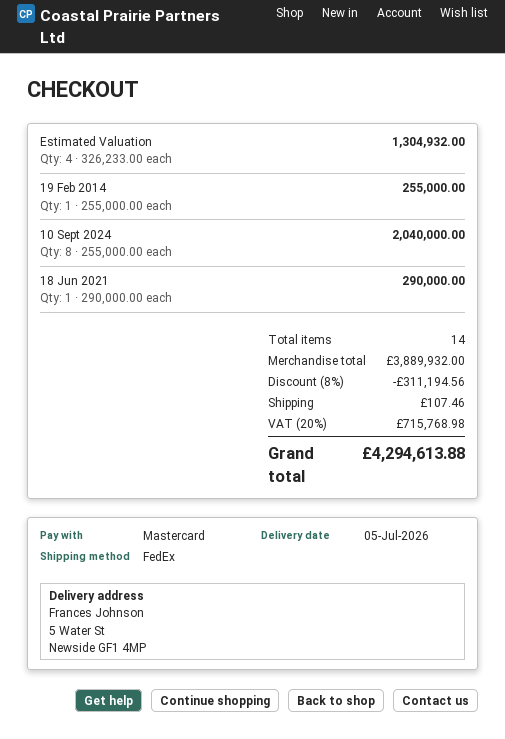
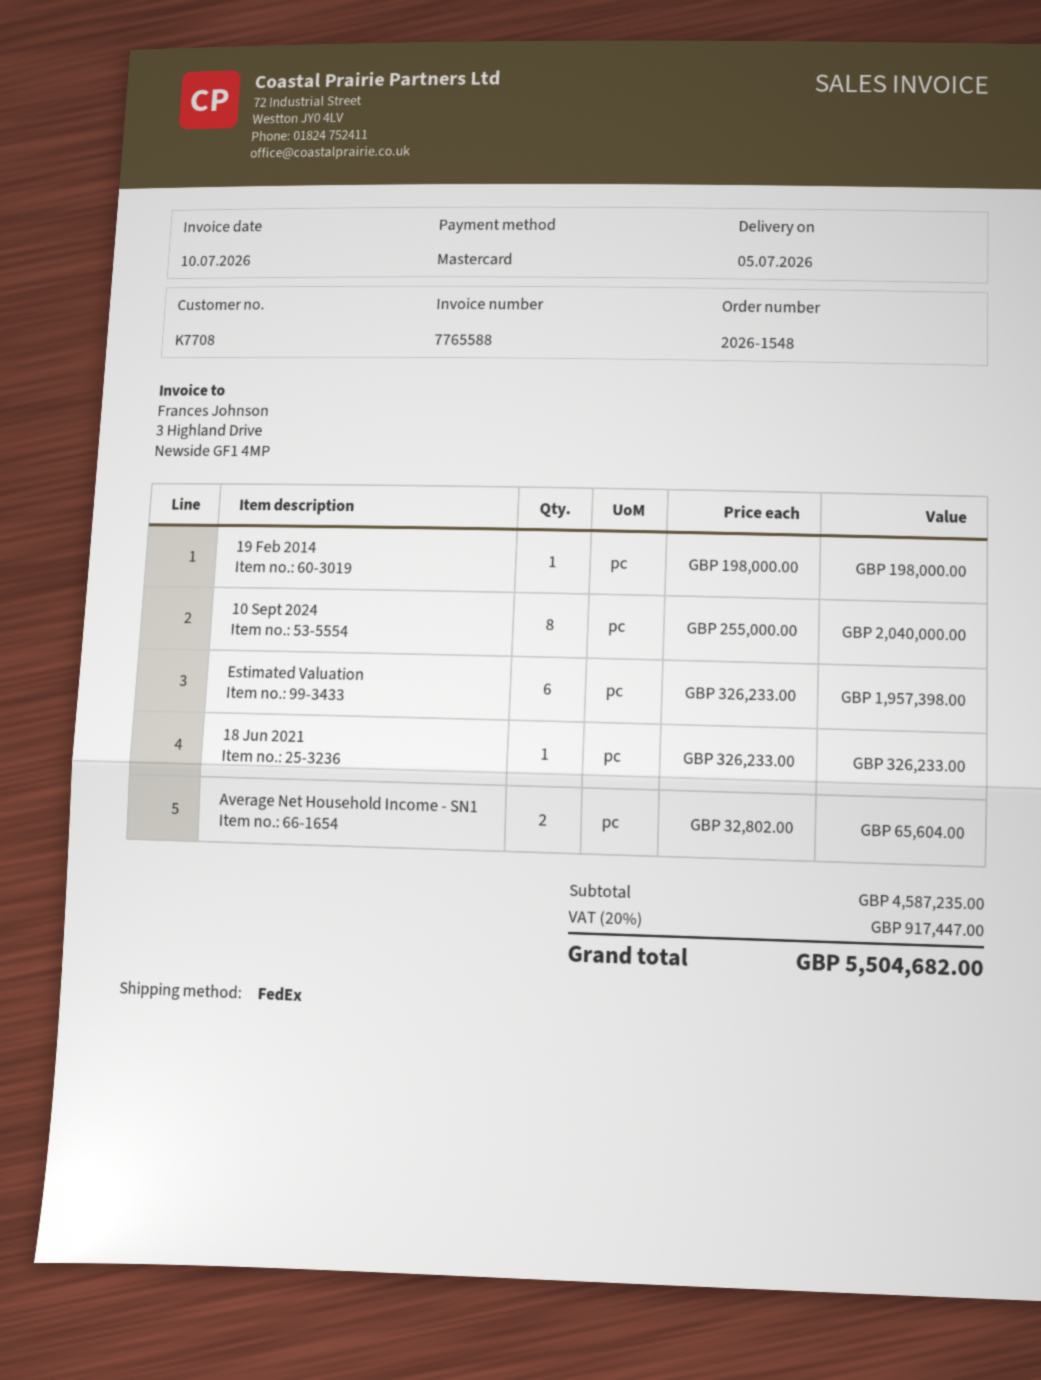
Estimated Valuation: 4 x 326233.00 = 1304932.00 -> 6 x 326233.00 = 1957398.00
19 Feb 2014: 1 x 255000.00 = 255000.00 -> 1 x 198000.00 = 198000.00
18 Jun 2021: 1 x 290000.00 = 290000.00 -> 1 x 326233.00 = 326233.00
Average Net Household Income - SN1: none -> 2 x 32802.00 = 65604.00
subtotal: 3889932.00 -> 4587235.00
discount: 8% = 311194.56 -> none
shipping: 107.46 -> none
tax: 20% = 715768.98 -> 20% = 917447.00
total: 4294613.88 -> 5504682.00

